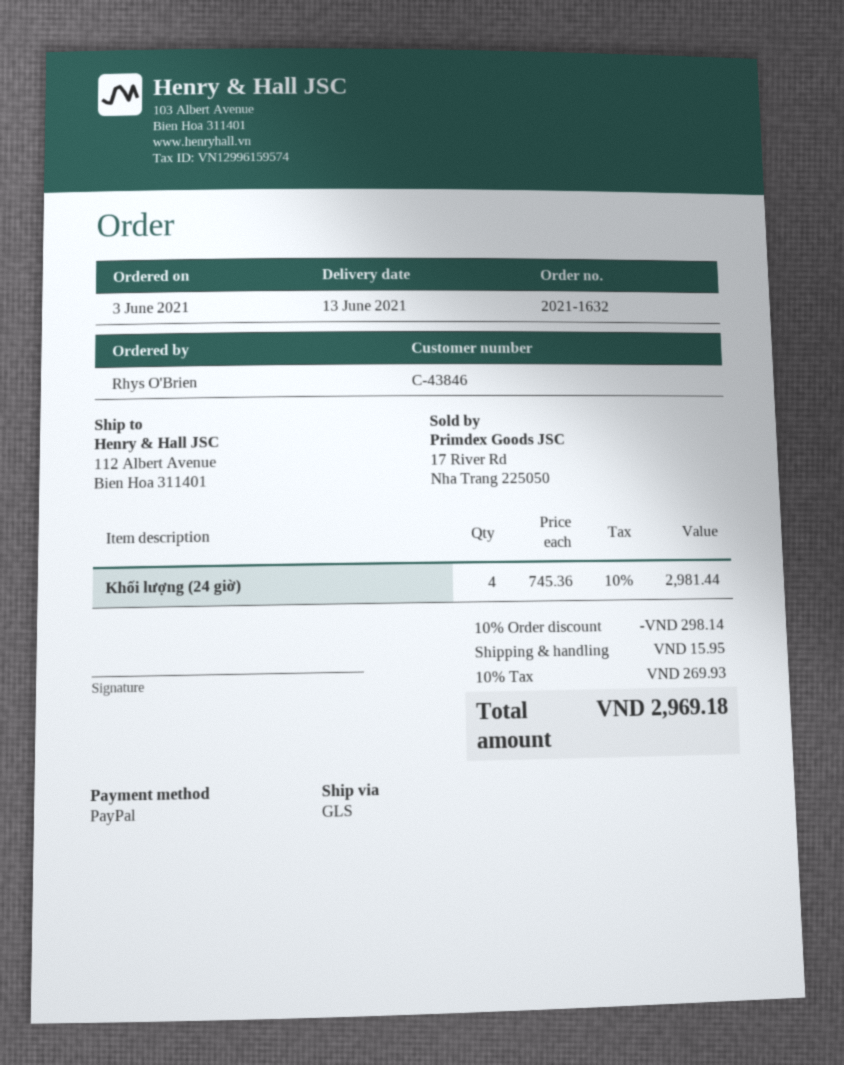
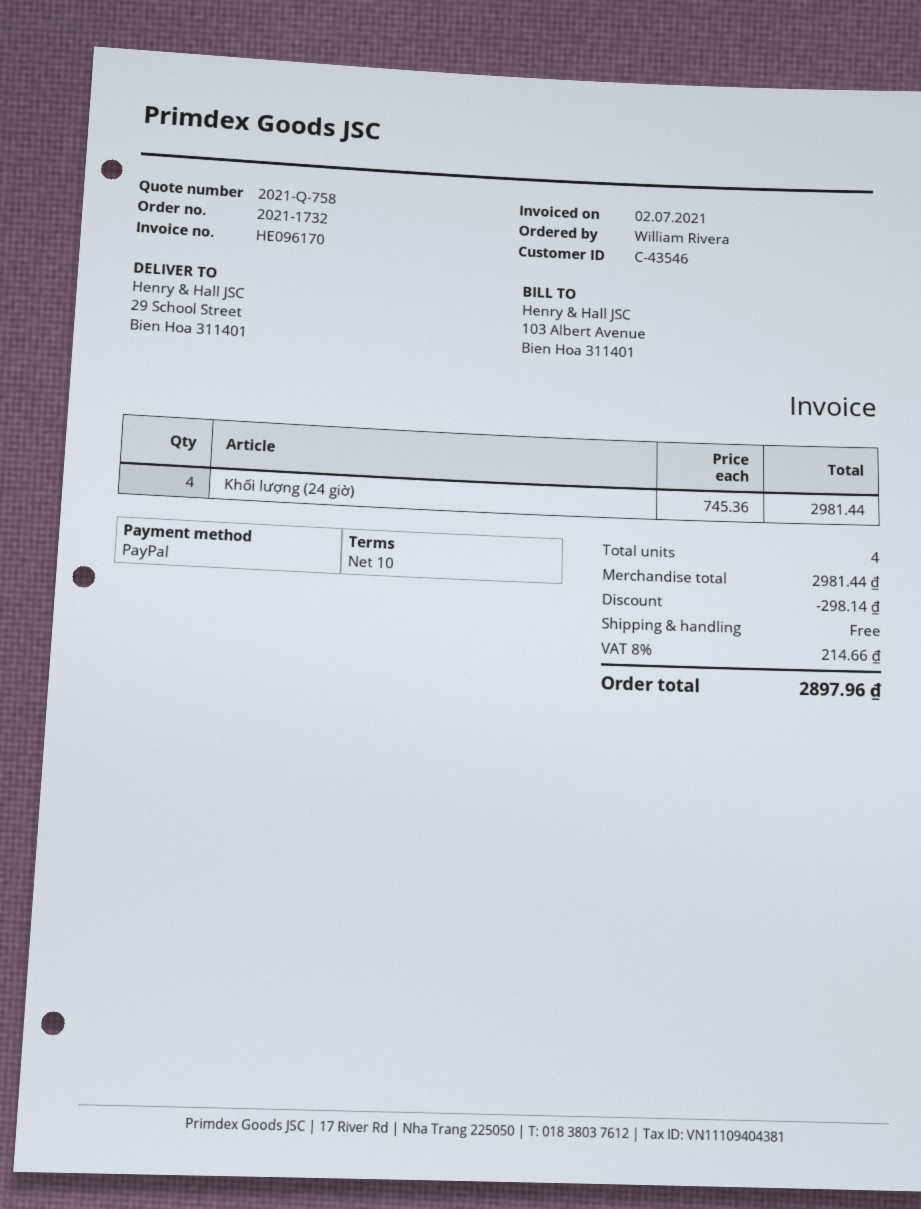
order number: 2021-1632 -> 2021-1732
customer number: C-43846 -> C-43546
ordered by: Rhys O'Brien -> William Rivera
ship to: 112 Albert Avenue, Bien Hoa 311401 -> 29 School Street, Bien Hoa 311401
shipping: 15.95 -> 0.00
tax: 10% = 269.93 -> 8% = 214.66
total: 2969.18 -> 2897.96

